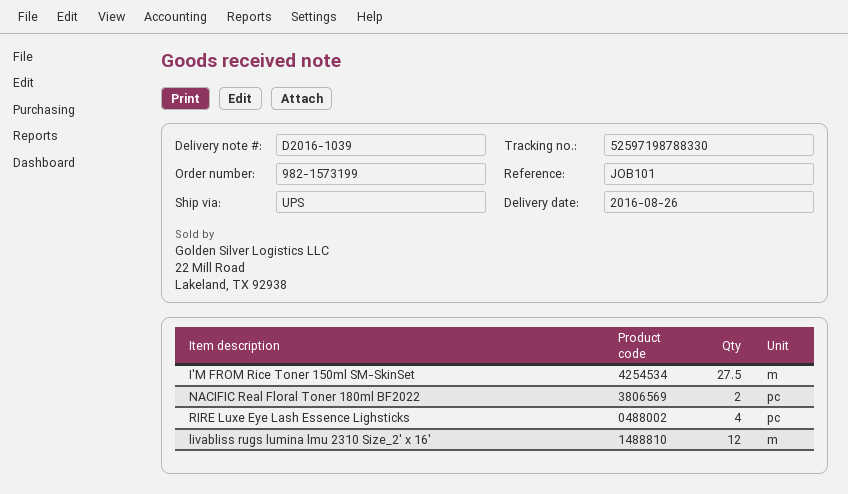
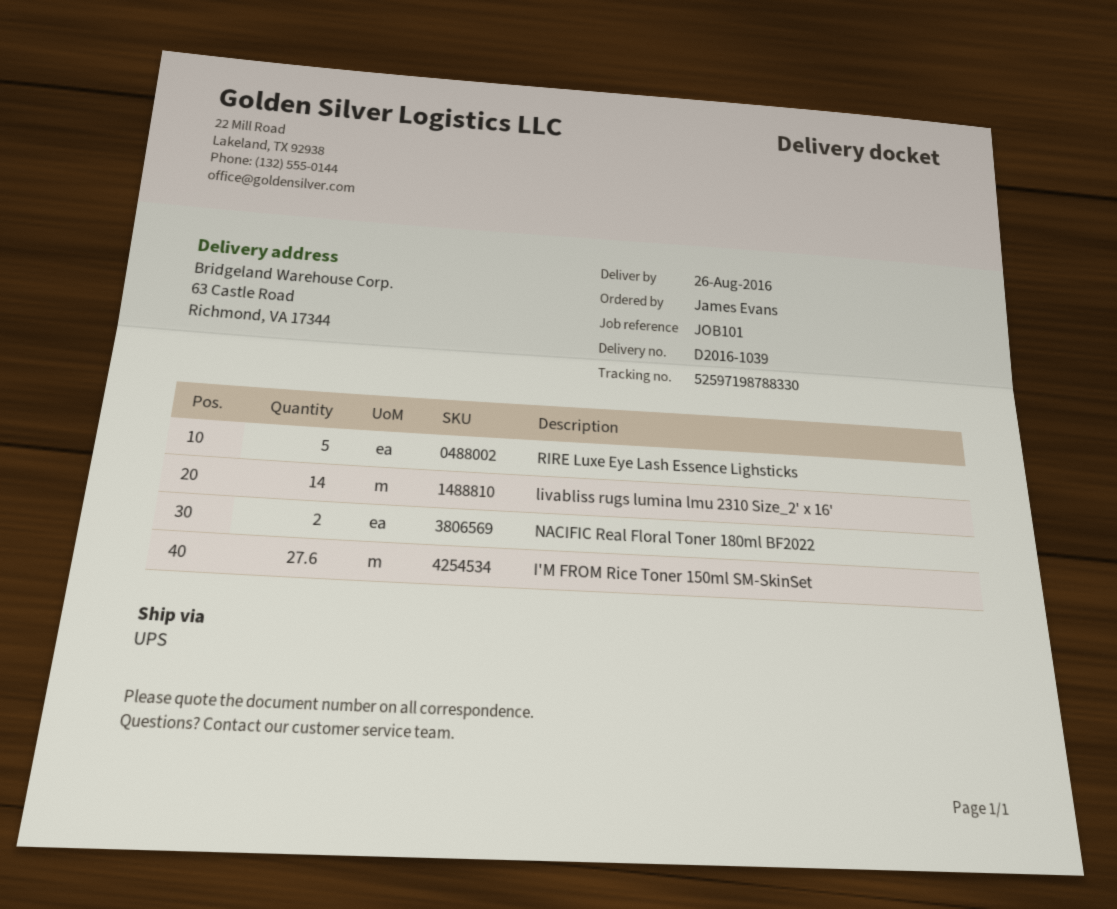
I'M FROM Rice Toner 150ml SM-SkinSet: 27.5 -> 27.6
RIRE Luxe Eye Lash Essence Lighsticks: 4 -> 5
livabliss rugs lumina lmu 2310 Size_2' x 16': 12 -> 14

